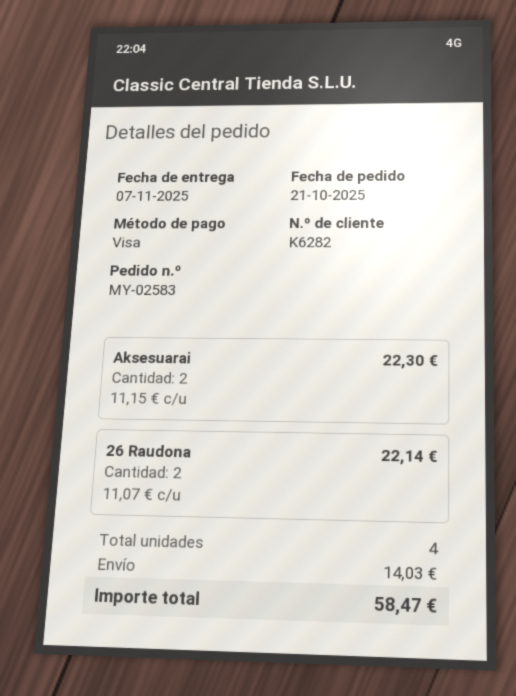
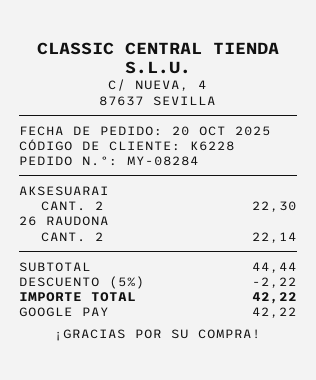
order number: MY-02583 -> MY-08284
order date: 2025-10-21 -> 2025-10-20
customer number: K6282 -> K6228
payment method: Visa -> Google Pay
discount: none -> 5% = 2.22
shipping: 14.03 -> none
total: 58.47 -> 42.22

